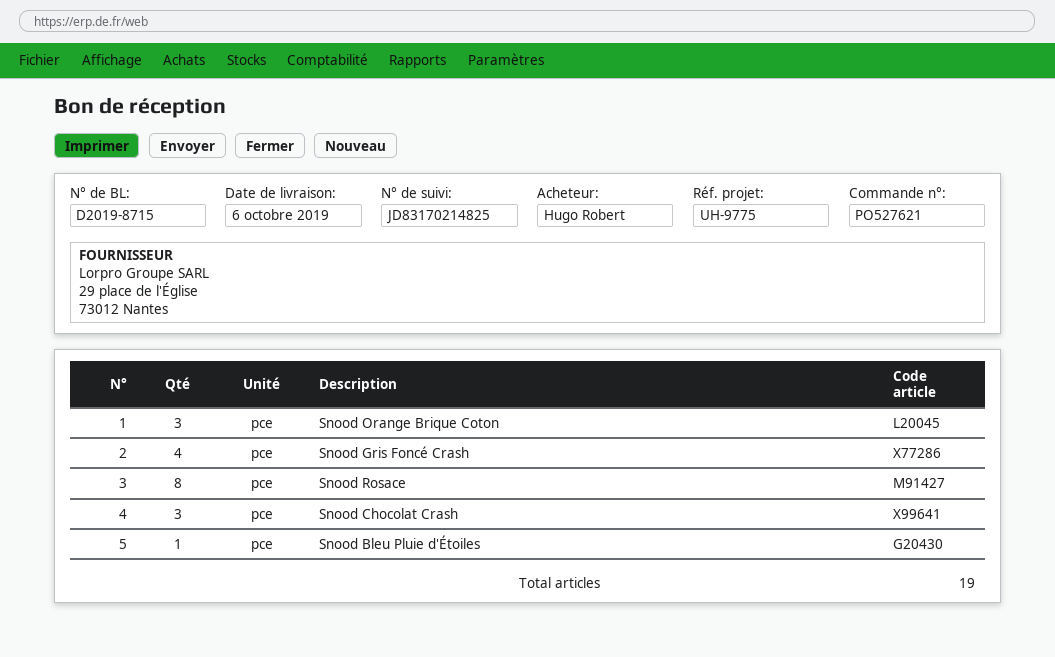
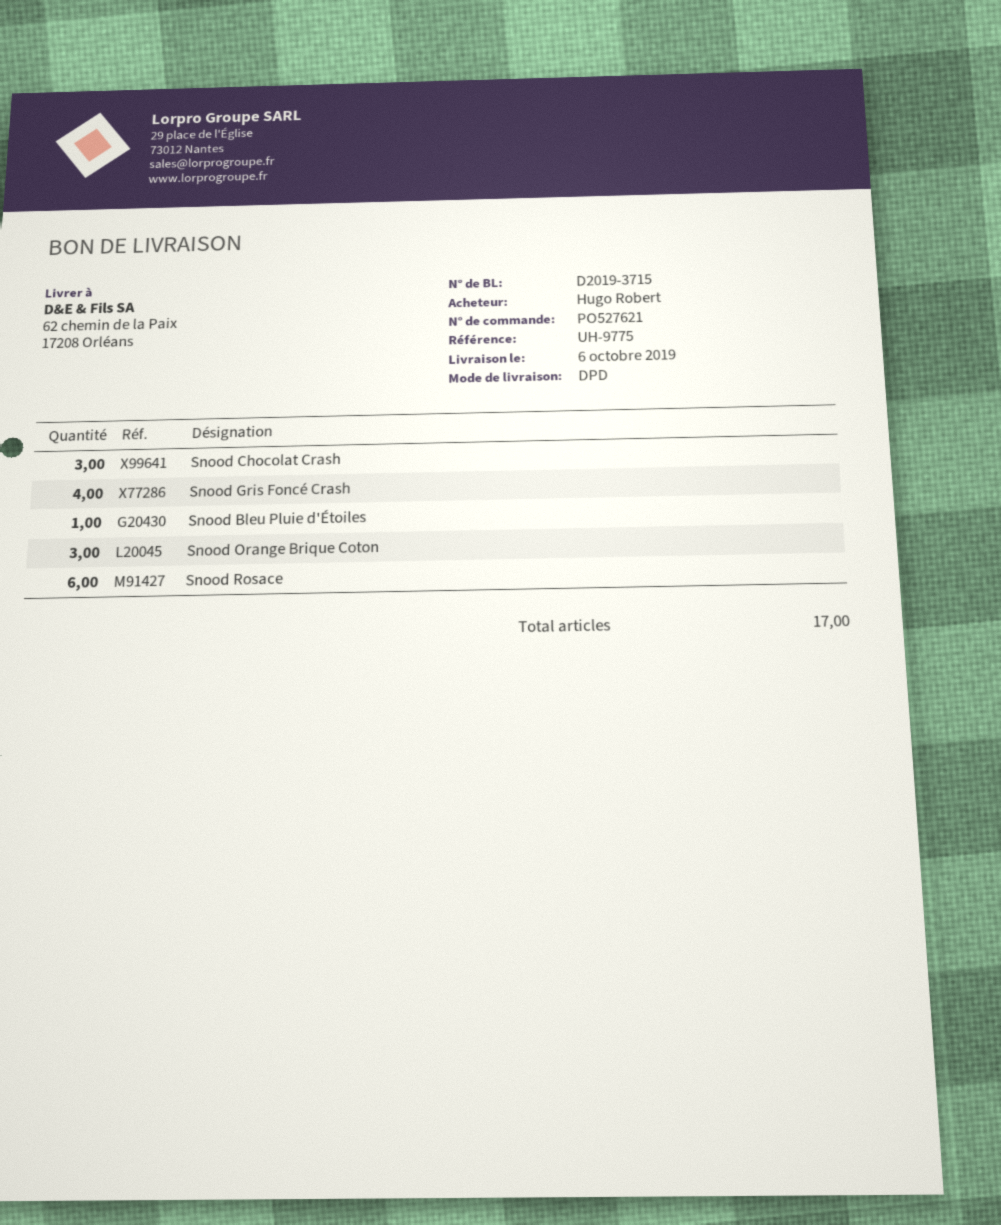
delivery note number: D2019-8715 -> D2019-3715
Snood Rosace: 8 -> 6
total quantity: 19 -> 17

